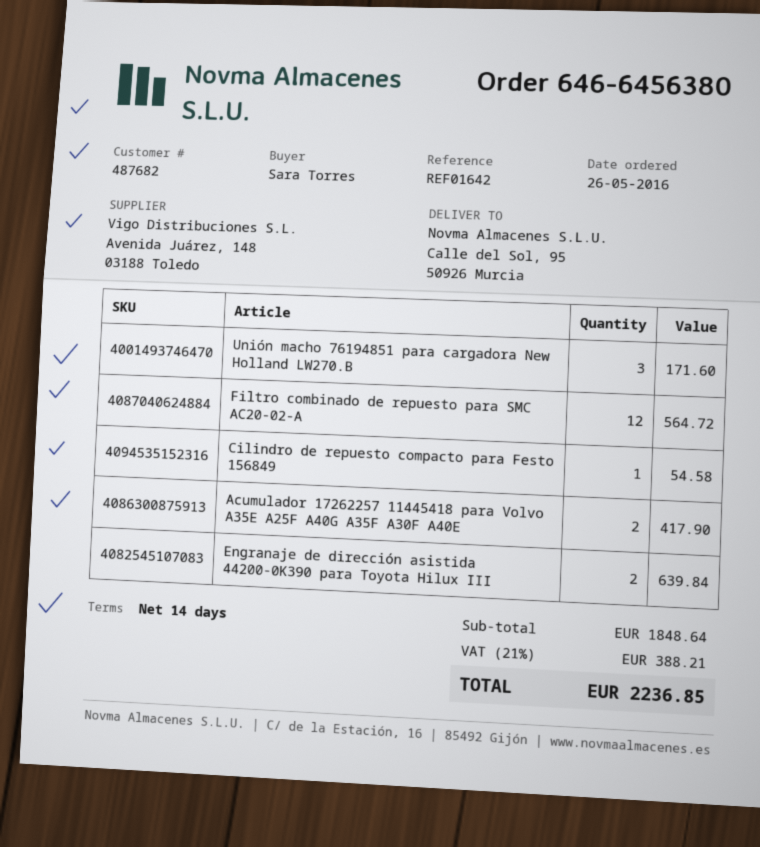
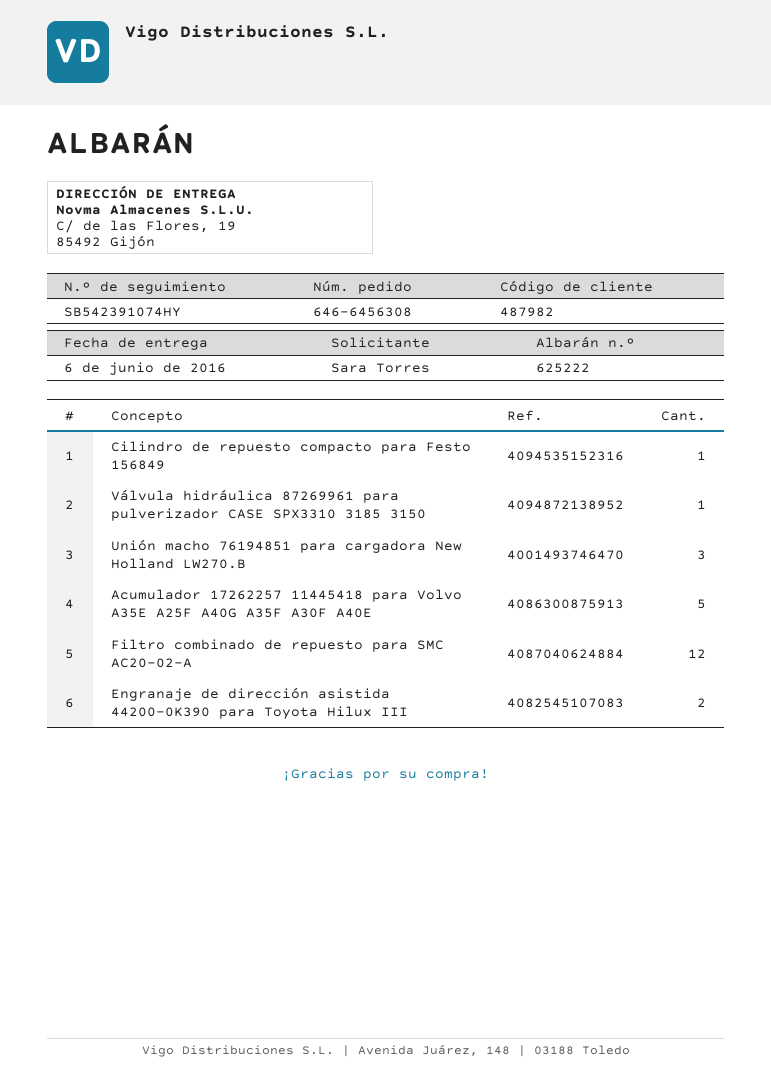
order number: 646-6456380 -> 646-6456308
customer number: 487682 -> 487982
ship to: Calle del Sol, 95, 50926 Murcia -> C/ de las Flores, 19, 85492 Gijón
Acumulador 17262257 11445418 para Volvo A35E A25F A40G A35F A30F A40E: 2 -> 5
Válvula hidráulica 87269961 para pulverizador CASE SPX3310 3185 3150: none -> 1

